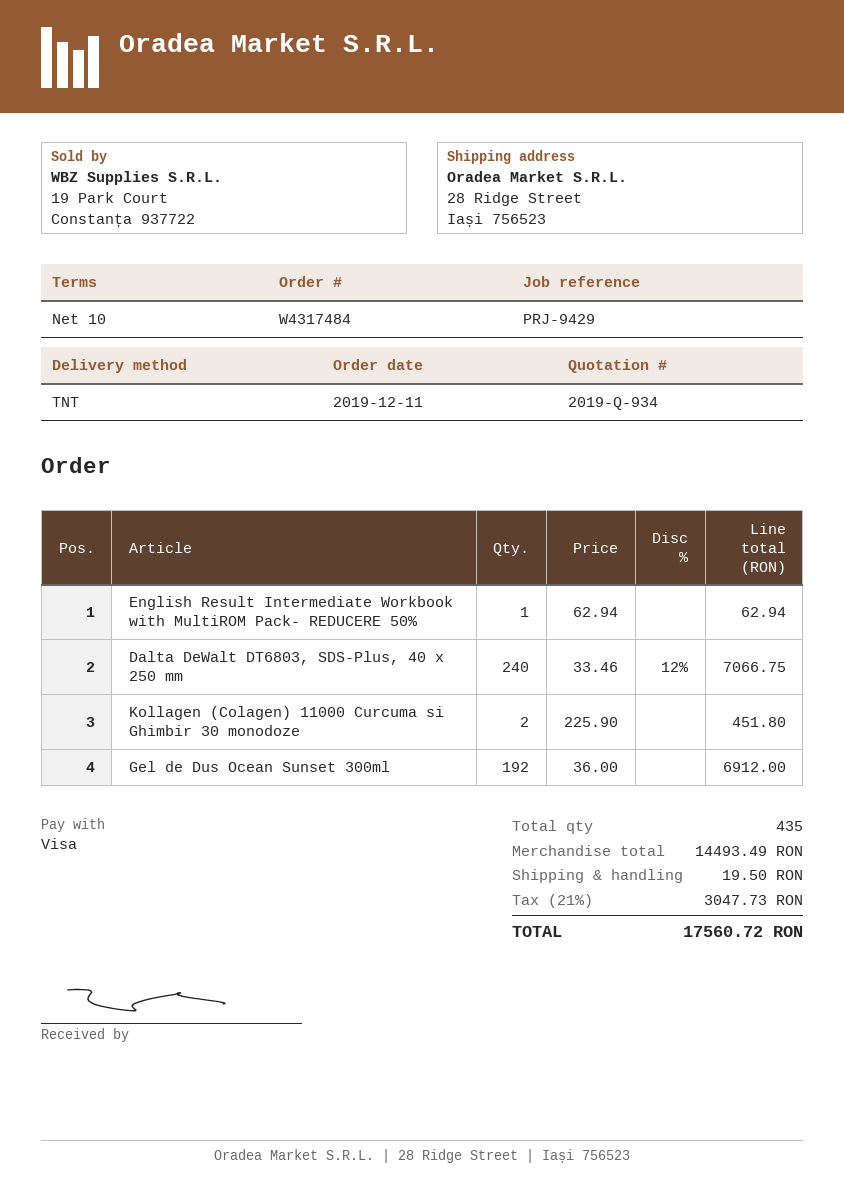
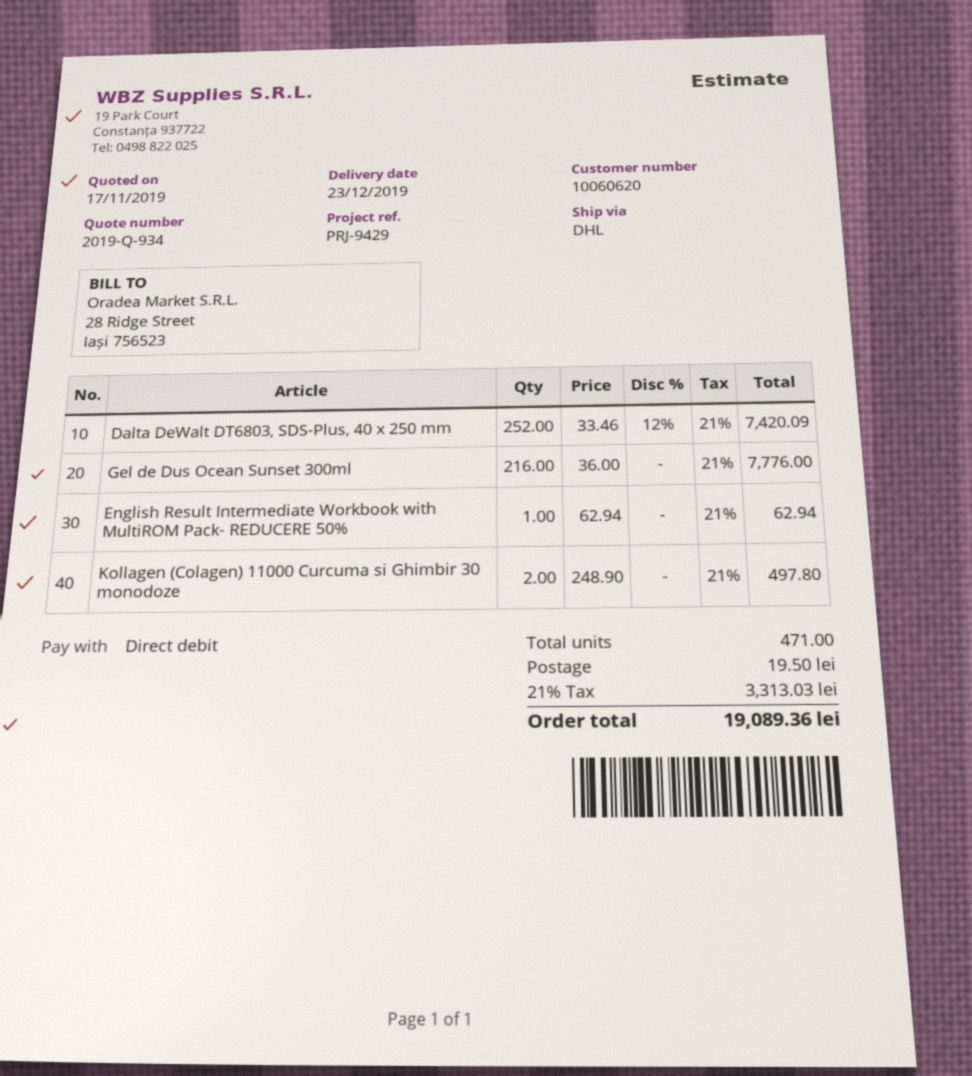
payment method: Visa -> direct debit
shipping method: TNT -> DHL
Dalta DeWalt DT6803, SDS-Plus, 40 x 250 mm: 240 x 33.46 - 12% = 7066.75 -> 252 x 33.46 - 12% = 7420.09
Kollagen (Colagen) 11000 Curcuma si Ghimbir 30 monodoze: 2 x 225.90 = 451.80 -> 2 x 248.90 = 497.80
Gel de Dus Ocean Sunset 300ml: 192 x 36.00 = 6912.00 -> 216 x 36.00 = 7776.00
total quantity: 435 -> 471
tax: 21% = 3047.73 -> 21% = 3313.03
total: 17560.72 -> 19089.36

